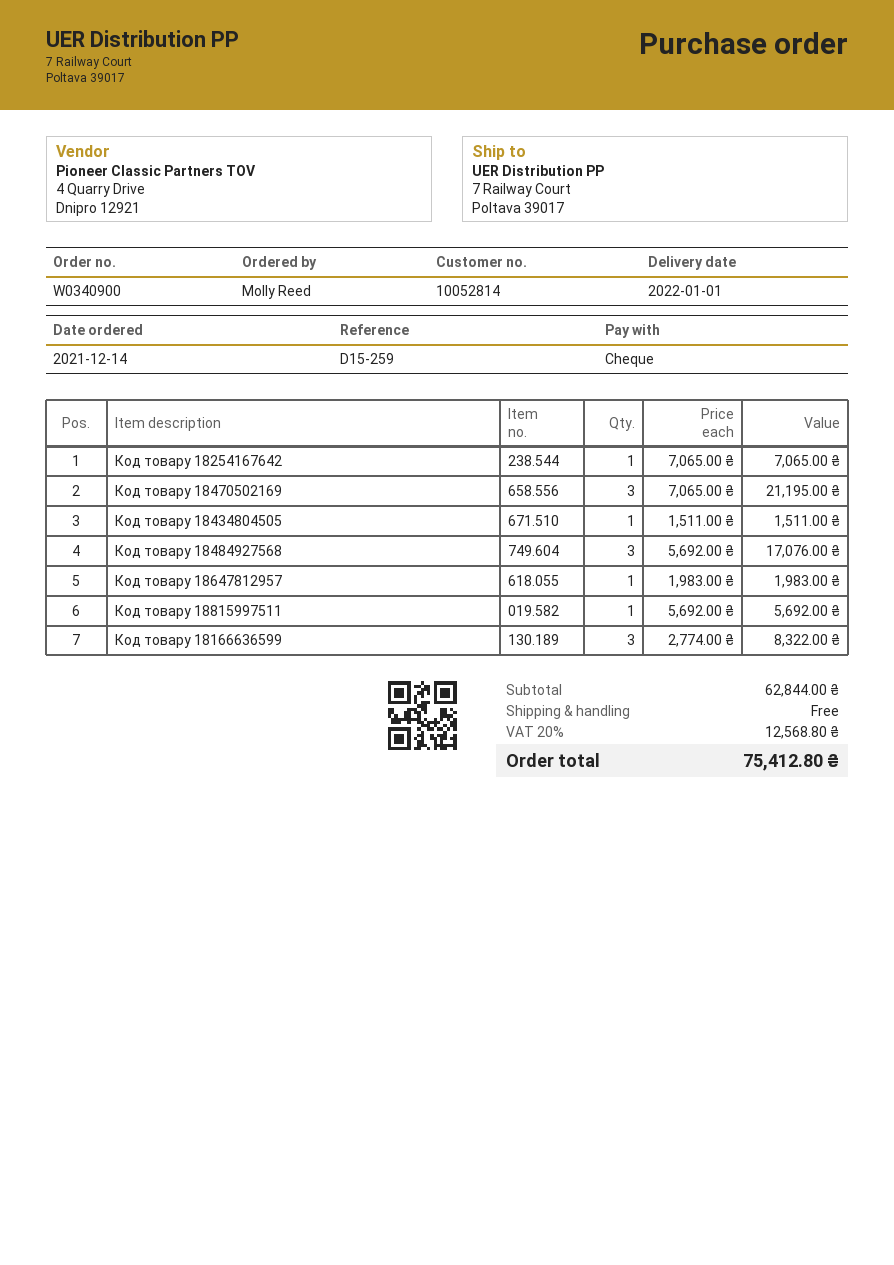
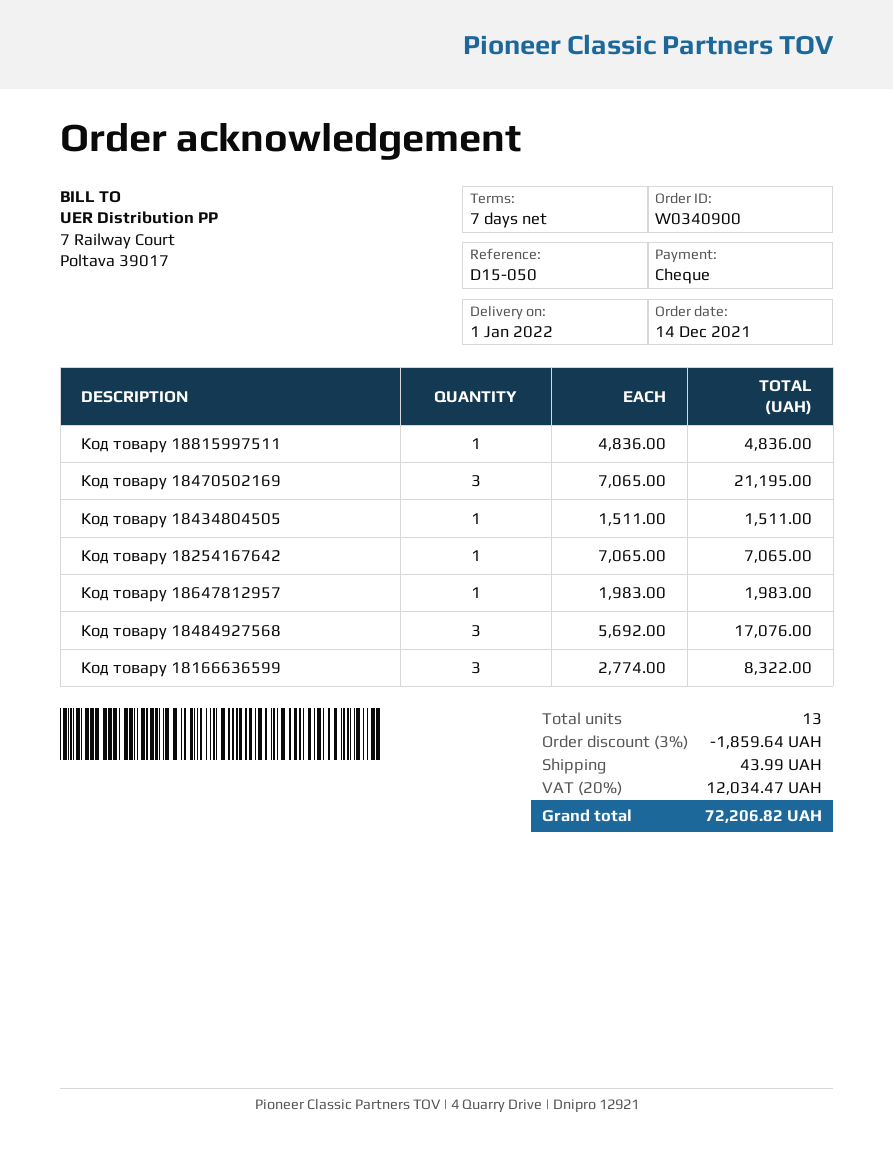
reference: D15-259 -> D15-050
Код товару 18815997511: 1 x 5692.00 = 5692.00 -> 1 x 4836.00 = 4836.00
discount: none -> 3% = 1859.64
shipping: 0.00 -> 43.99
tax: 20% = 12568.80 -> 20% = 12034.47
total: 75412.80 -> 72206.82

